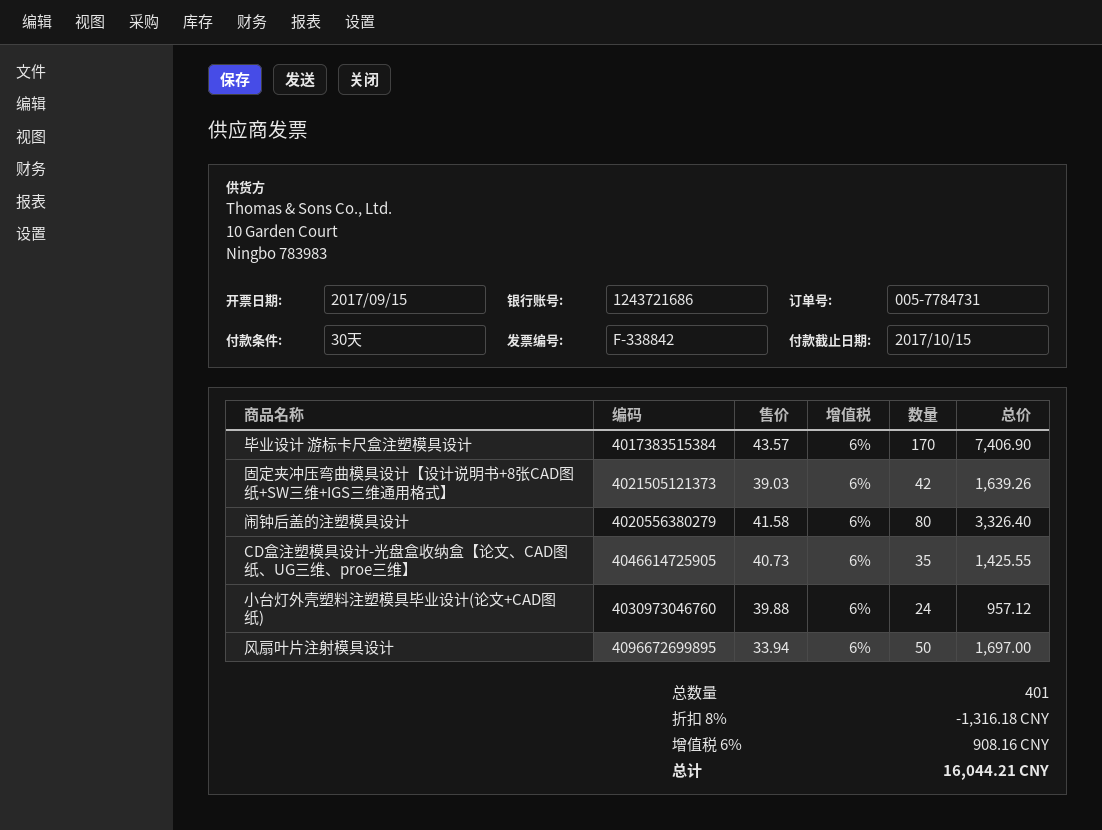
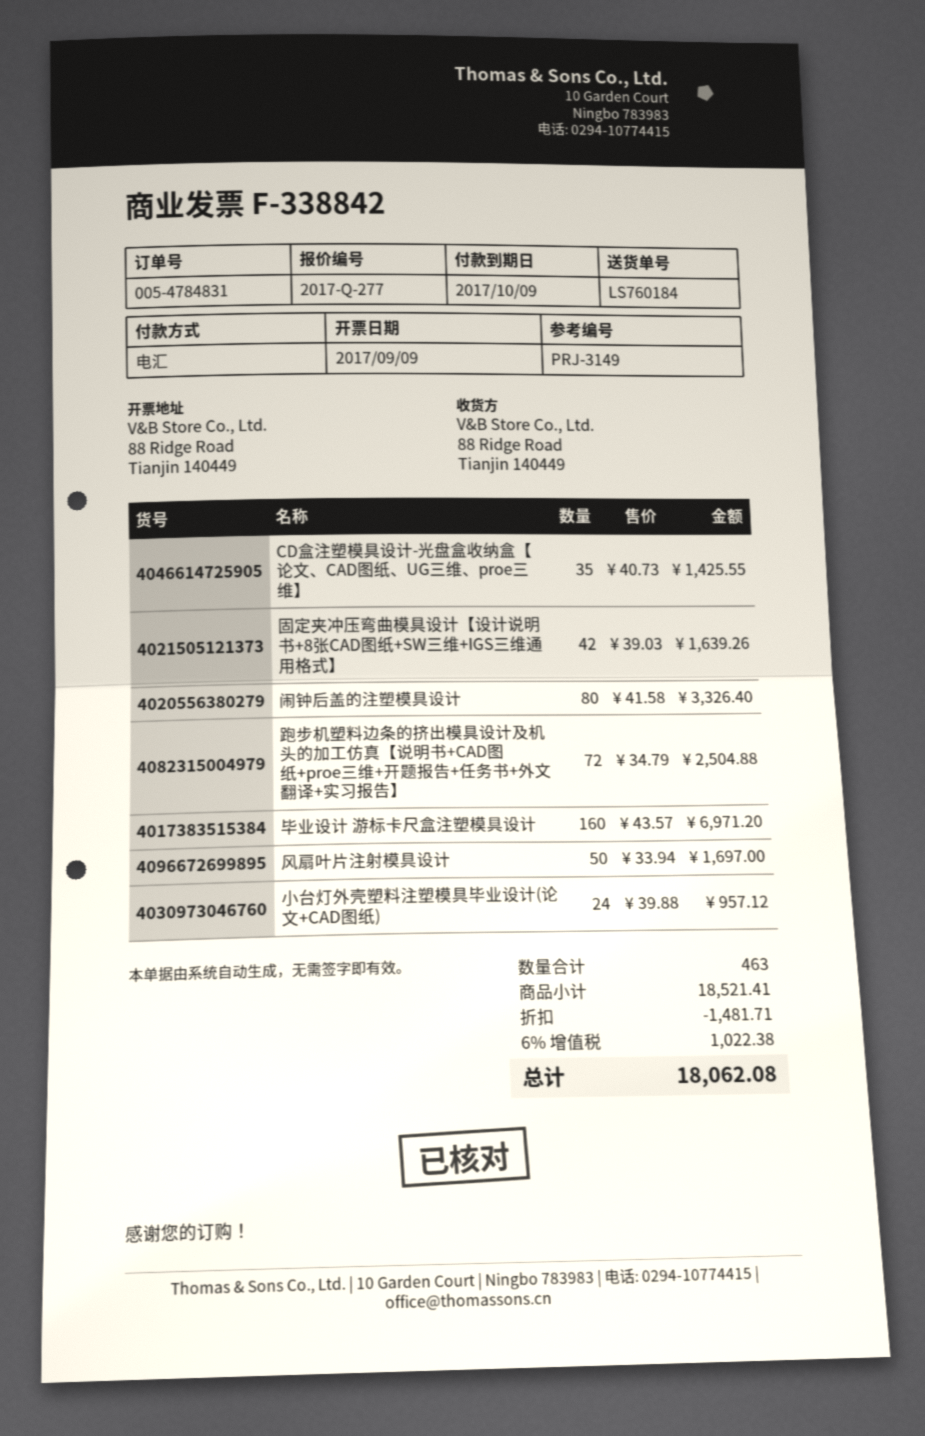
order number: 005-7784731 -> 005-4784831
invoice date: 2017-09-15 -> 2017-09-09
due date: 2017-10-15 -> 2017-10-09
毕业设计 游标卡尺盒注塑模具设计: 170 x 43.57 = 7406.90 -> 160 x 43.57 = 6971.20
跑步机塑料边条的挤出模具设计及机头的加工仿真【说明书+CAD图纸+proe三维+开题报告+任务书+外文翻译+实习报告】: none -> 72 x 34.79 = 2504.88
total quantity: 401 -> 463
discount: 1316.18 -> 1481.71
tax: 6% = 908.16 -> 6% = 1022.38
total: 16044.21 -> 18062.08

